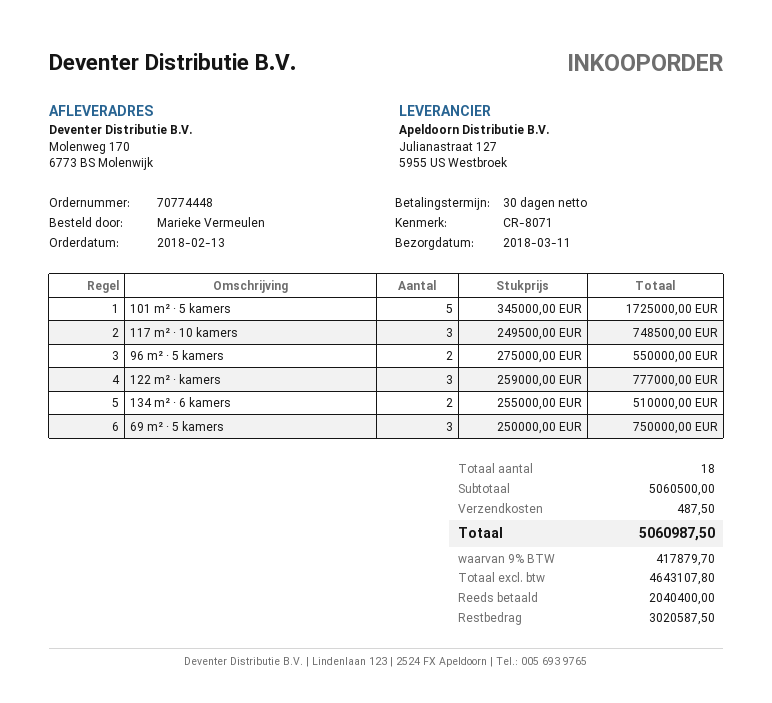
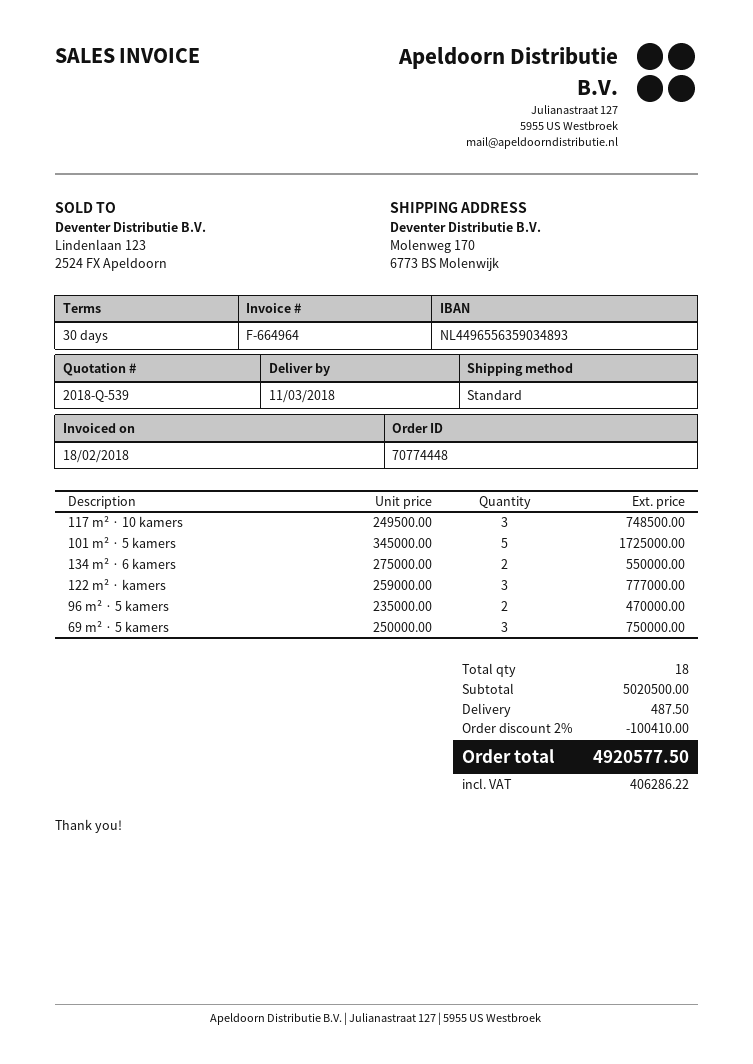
96 m² · 5 kamers: 2 x 275000.00 = 550000.00 -> 2 x 235000.00 = 470000.00
134 m² · 6 kamers: 2 x 255000.00 = 510000.00 -> 2 x 275000.00 = 550000.00
subtotal: 5060500.00 -> 5020500.00
discount: none -> 2% = 100410.00
tax: 417879.70 -> 406286.22
total: 5060987.50 -> 4920577.50

